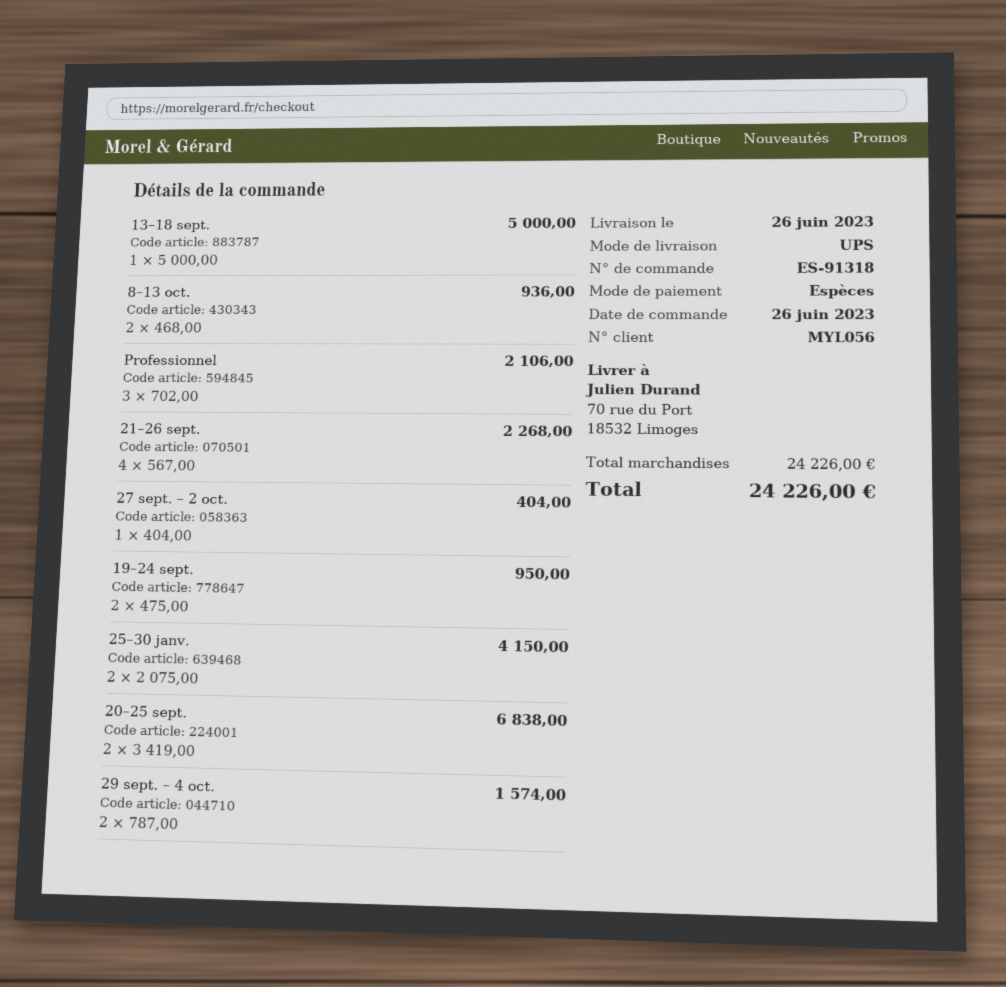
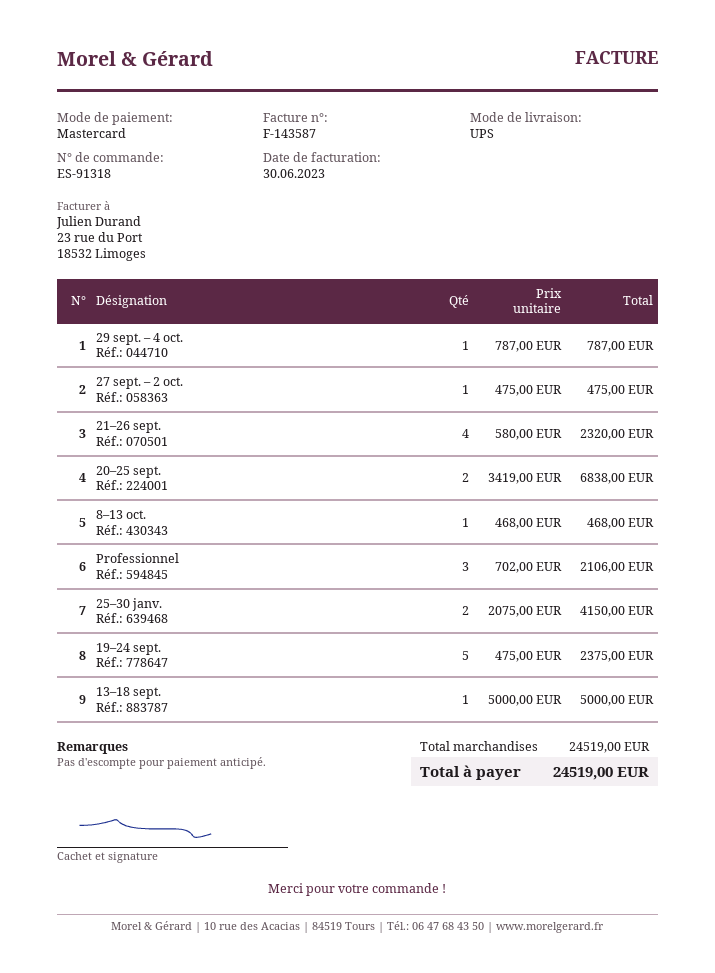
payment method: cash -> Mastercard
8–13 oct.: 2 x 468.00 = 936.00 -> 1 x 468.00 = 468.00
21–26 sept.: 4 x 567.00 = 2268.00 -> 4 x 580.00 = 2320.00
27 sept. – 2 oct.: 1 x 404.00 = 404.00 -> 1 x 475.00 = 475.00
19–24 sept.: 2 x 475.00 = 950.00 -> 5 x 475.00 = 2375.00
29 sept. – 4 oct.: 2 x 787.00 = 1574.00 -> 1 x 787.00 = 787.00
subtotal: 24226.00 -> 24519.00
total: 24226.00 -> 24519.00

